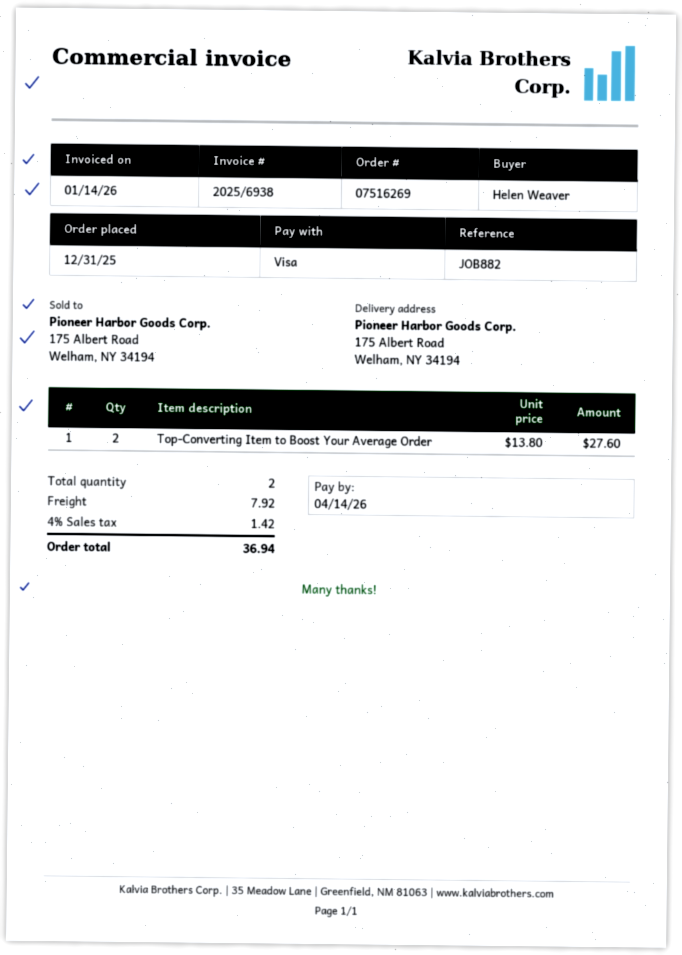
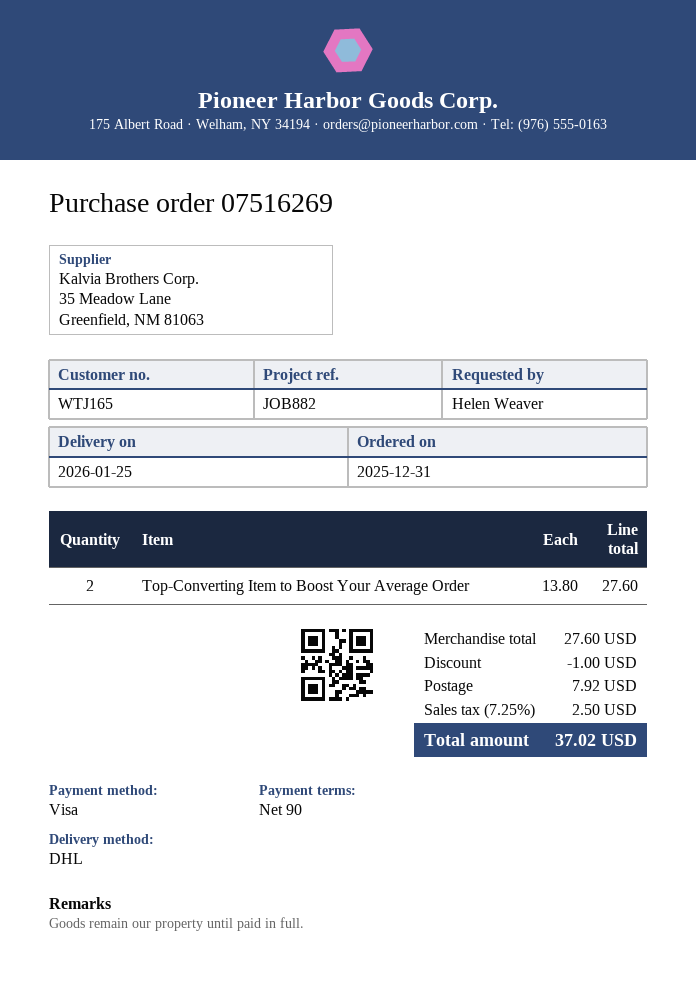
discount: none -> 1.00
tax: 4% = 1.42 -> 7.25% = 2.50
total: 36.94 -> 37.02

